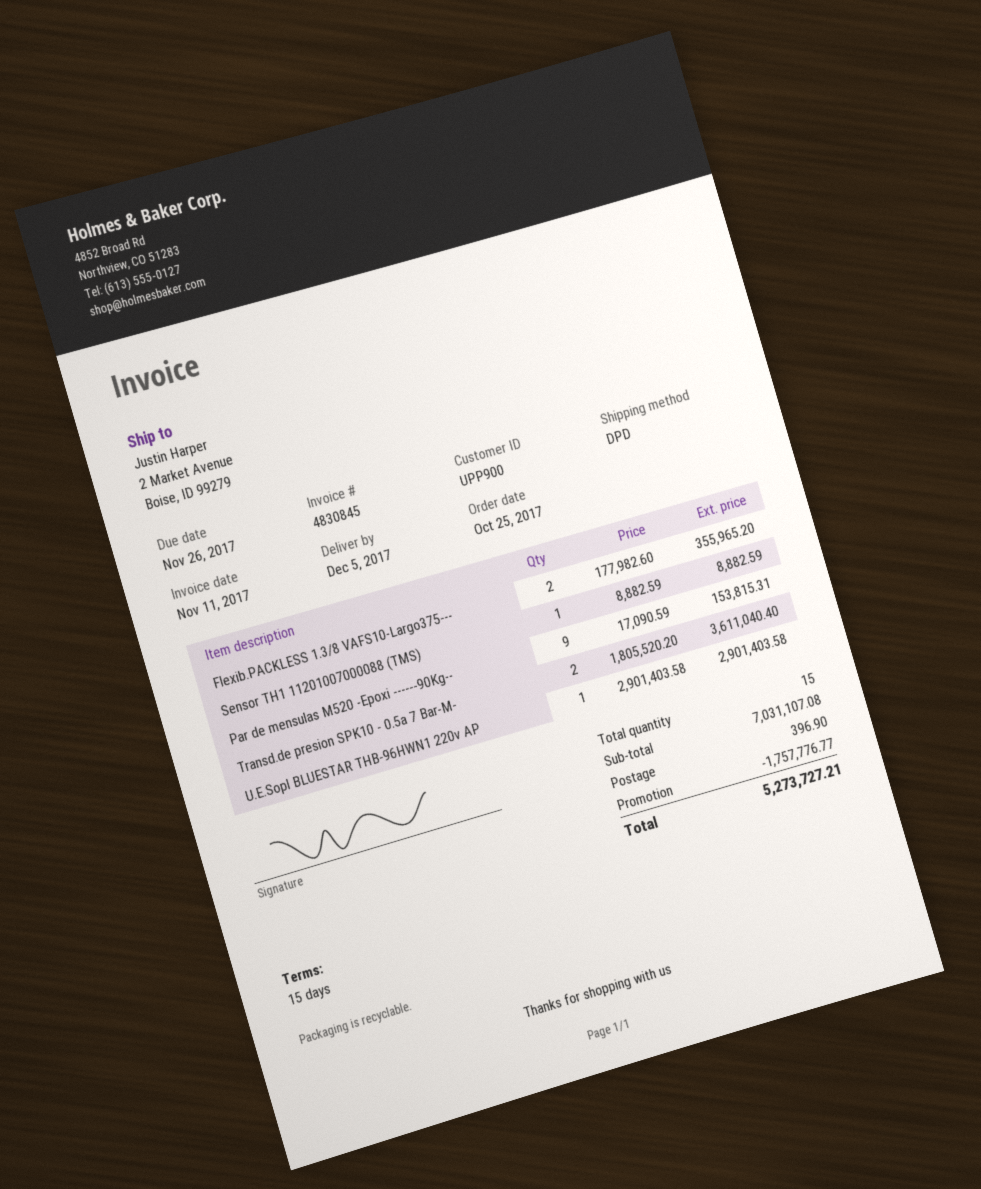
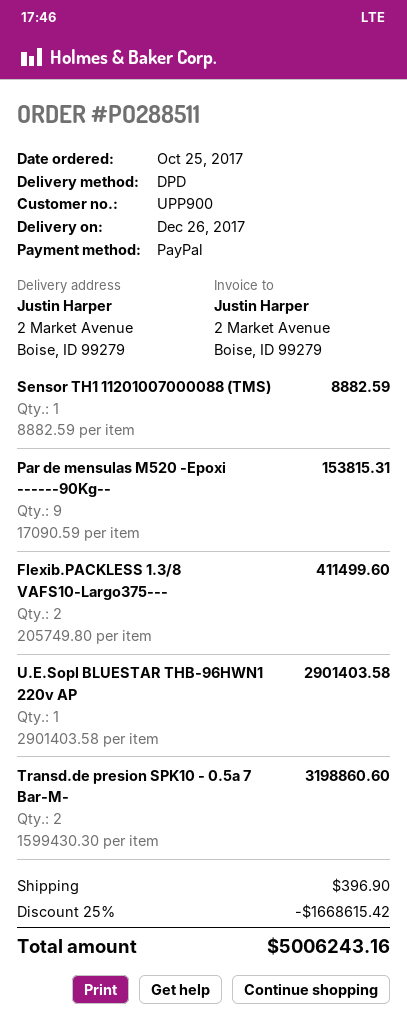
delivery date: 2017-12-05 -> 2017-12-26
Flexib.PACKLESS 1.3/8 VAFS10-Largo375---: 2 x 177982.60 = 355965.20 -> 2 x 205749.80 = 411499.60
Transd.de presion SPK10 - 0.5a 7 Bar-M-: 2 x 1805520.20 = 3611040.40 -> 2 x 1599430.30 = 3198860.60
discount: 1757776.77 -> 1668615.42
total: 5273727.21 -> 5006243.16

